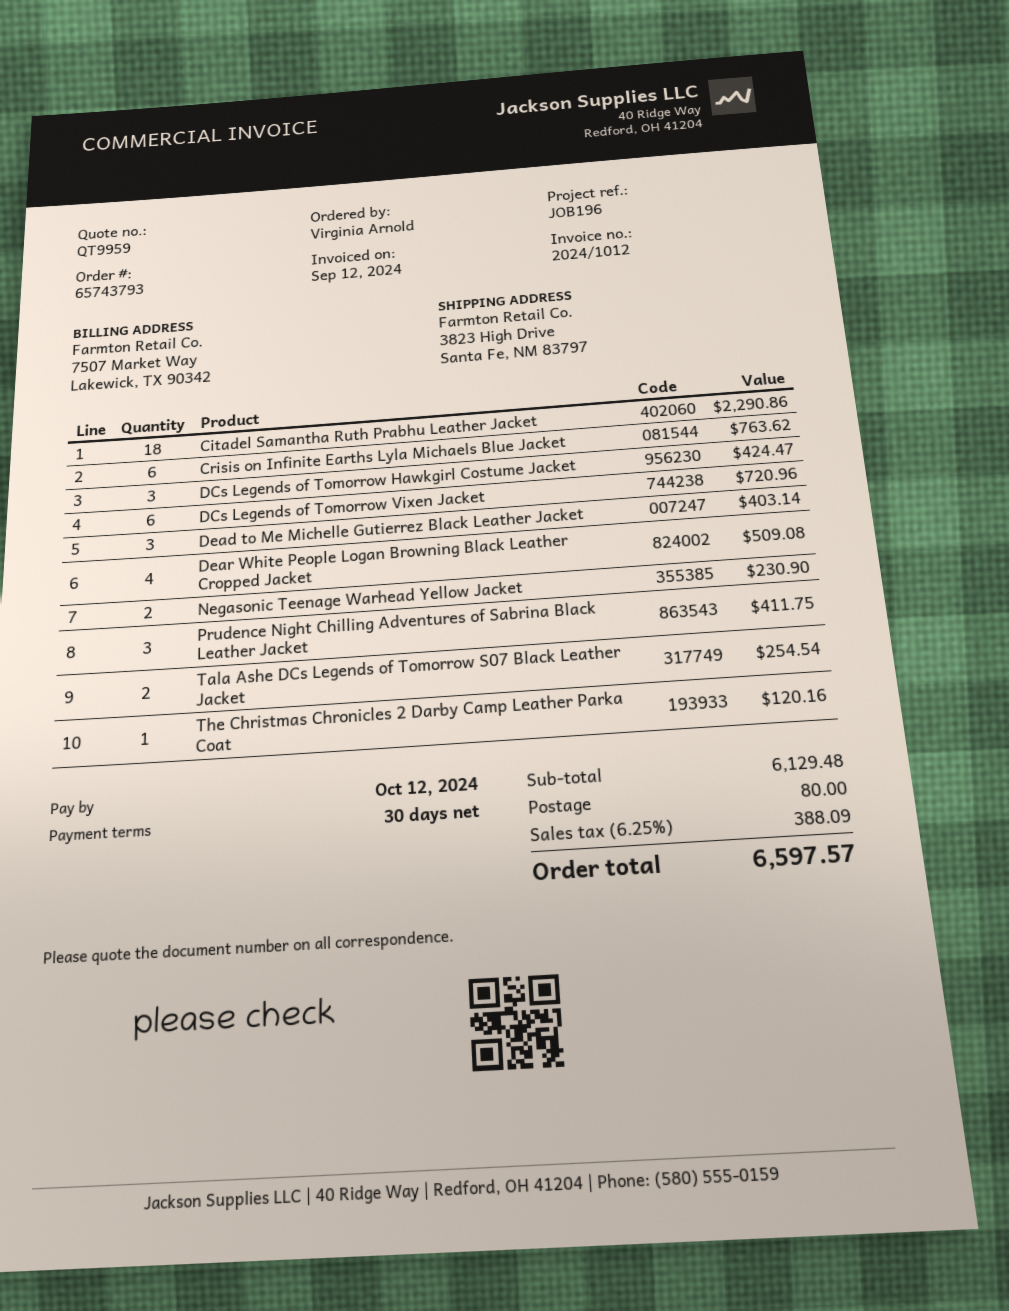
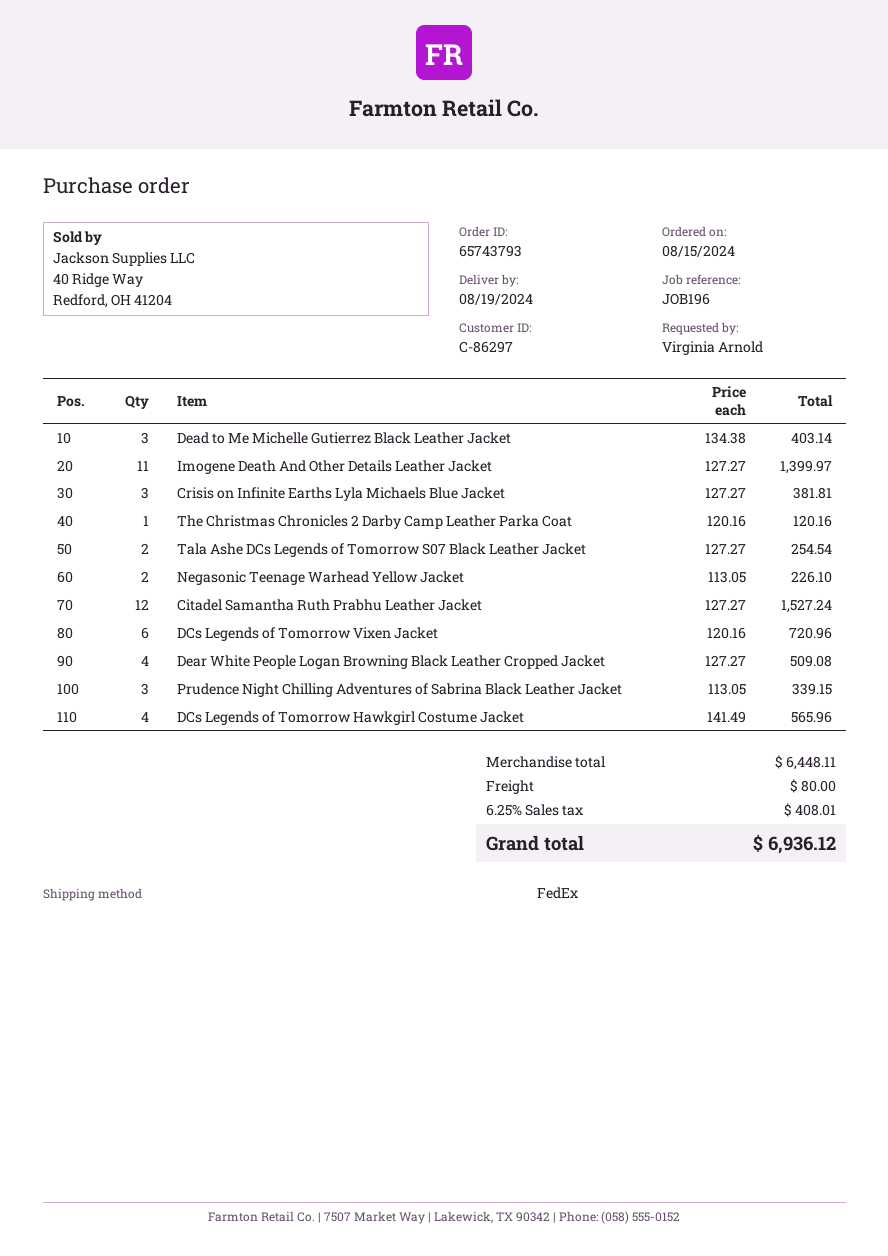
Citadel Samantha Ruth Prabhu Leather Jacket: 18 for 2290.86 -> 12 for 1527.24
Crisis on Infinite Earths Lyla Michaels Blue Jacket: 6 for 763.62 -> 3 for 381.81
DCs Legends of Tomorrow Hawkgirl Costume Jacket: 3 for 424.47 -> 4 for 565.96
Negasonic Teenage Warhead Yellow Jacket: 2 for 230.90 -> 2 for 226.10
Prudence Night Chilling Adventures of Sabrina Black Leather Jacket: 3 for 411.75 -> 3 for 339.15
Imogene Death And Other Details Leather Jacket: none -> 11 for 1399.97
subtotal: 6129.48 -> 6448.11
tax: 6.25% = 388.09 -> 6.25% = 408.01
total: 6597.57 -> 6936.12

